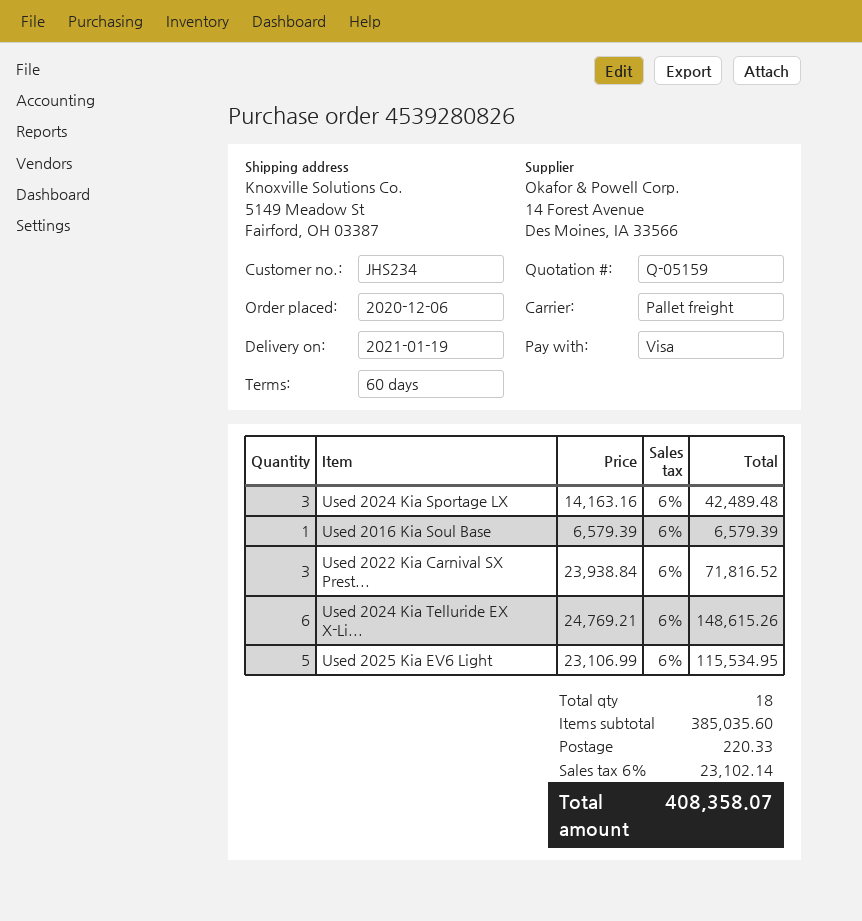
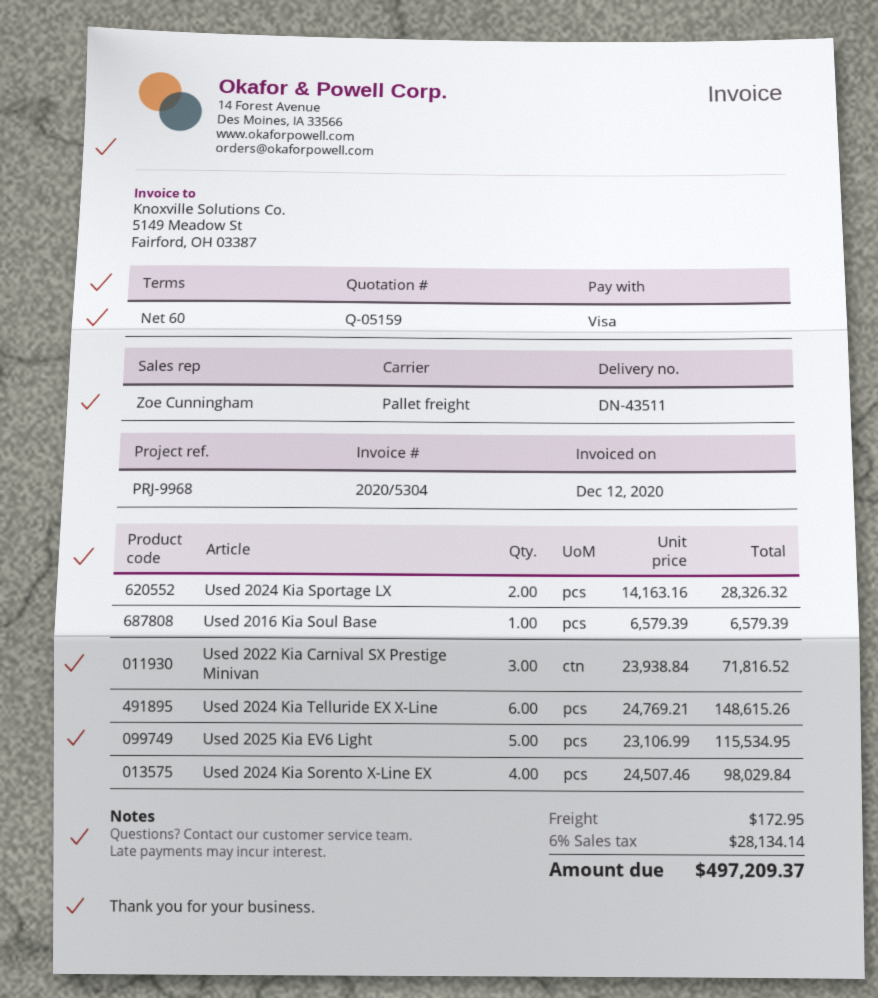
Used 2024 Kia Sportage LX: 3 x 14163.16 = 42489.48 -> 2 x 14163.16 = 28326.32
Used 2024 Kia Sorento X-Line EX: none -> 4 x 24507.46 = 98029.84
shipping: 220.33 -> 172.95
tax: 6% = 23102.14 -> 6% = 28134.14
total: 408358.07 -> 497209.37

